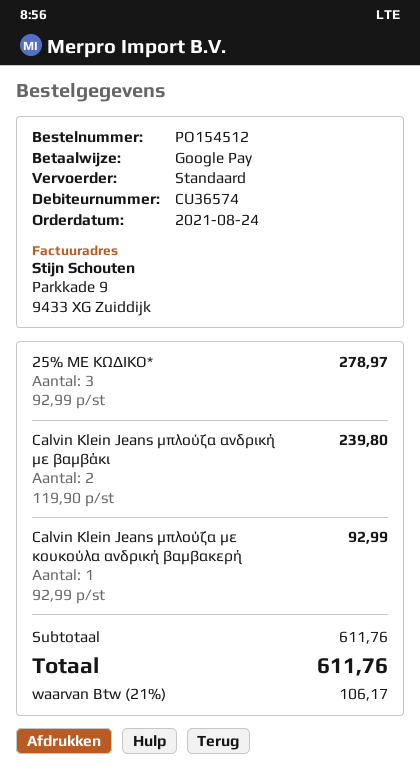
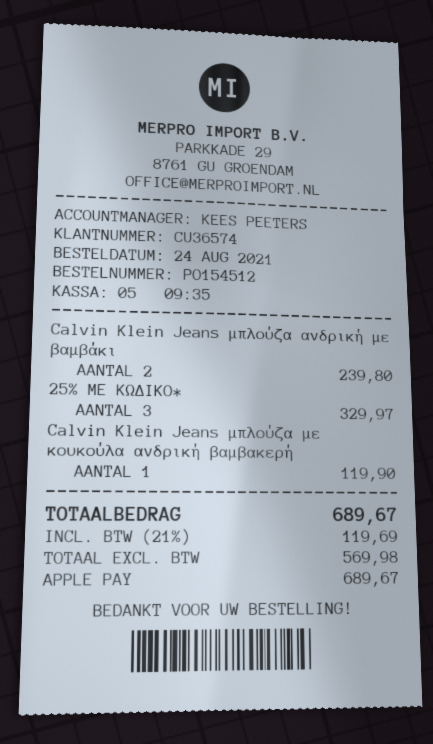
payment method: Google Pay -> Apple Pay
25% ΜΕ ΚΩΔΙΚΟ*: 3 for 278.97 -> 3 for 329.97
Calvin Klein Jeans μπλούζα με κουκούλα ανδρική βαμβακερή: 1 for 92.99 -> 1 for 119.90
tax: 21% = 106.17 -> 21% = 119.69
total: 611.76 -> 689.67

